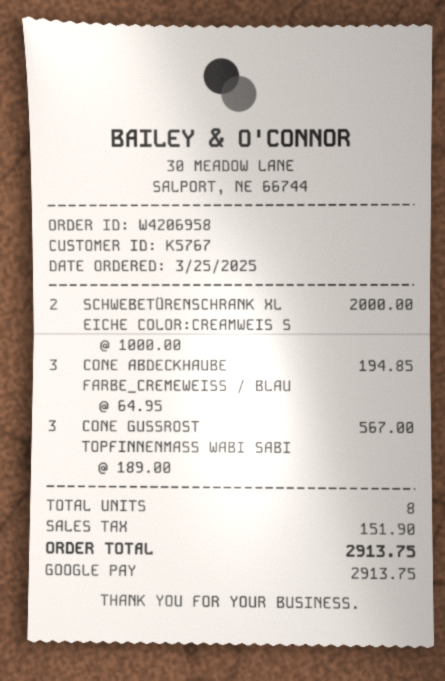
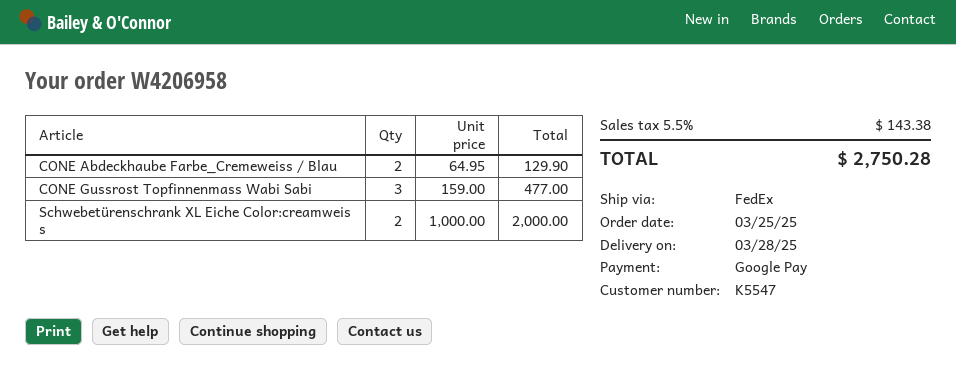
customer number: K5767 -> K5547
CONE ABDECKHAUBE FARBE_CREMEWEISS / BLAU: 3 x 64.95 = 194.85 -> 2 x 64.95 = 129.90
CONE GUSSROST TOPFINNENMASS WABI SABI: 3 x 189.00 = 567.00 -> 3 x 159.00 = 477.00
tax: 151.90 -> 143.38
total: 2913.75 -> 2750.28

